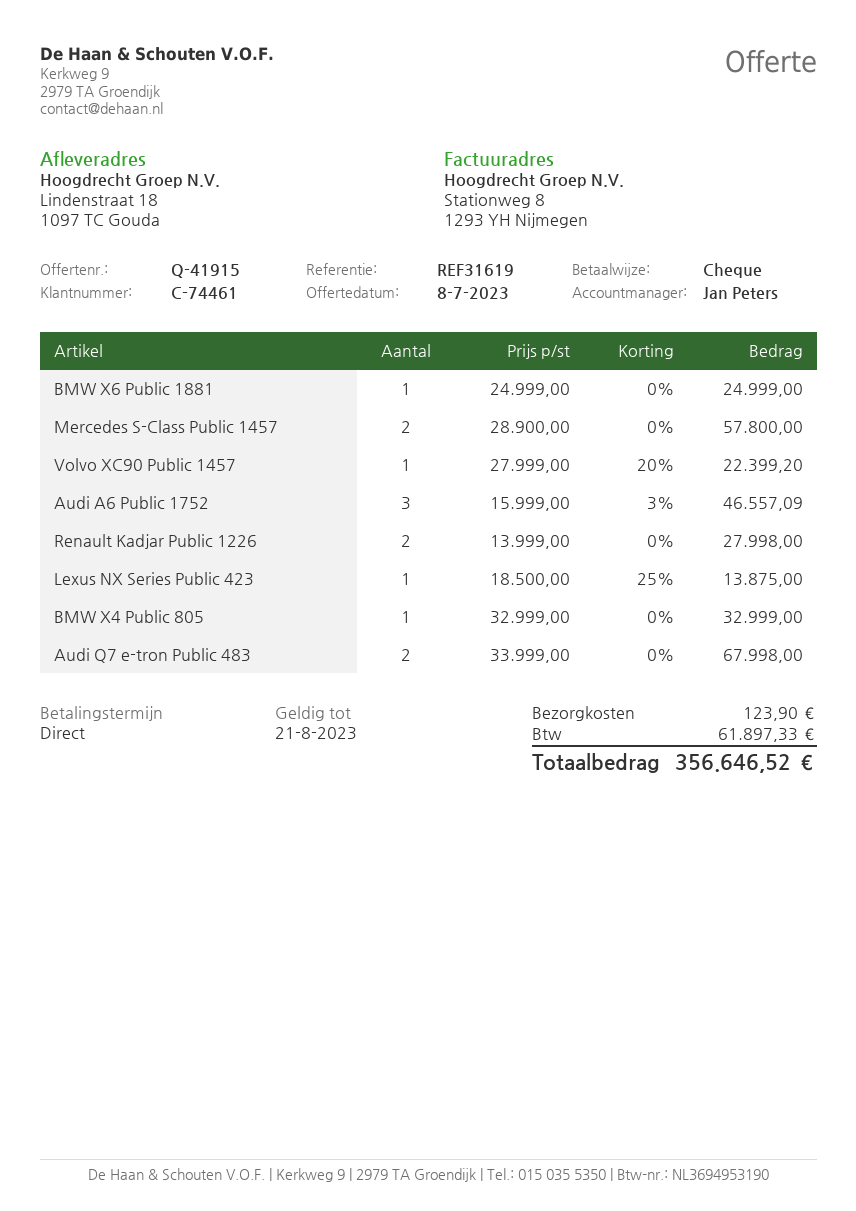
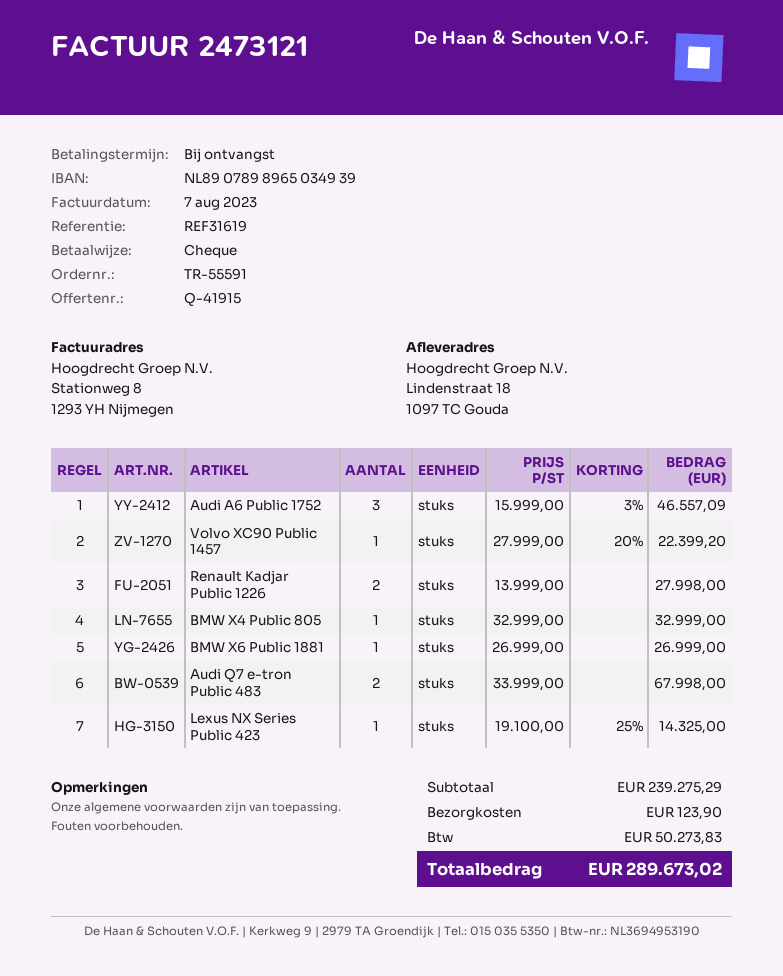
BMW X6 Public 1881: 1 x 24999.00 = 24999.00 -> 1 x 26999.00 = 26999.00
Mercedes S-Class Public 1457: 2 x 28900.00 = 57800.00 -> none
Lexus NX Series Public 423: 1 x 18500.00 - 25% = 13875.00 -> 1 x 19100.00 - 25% = 14325.00
tax: 61897.33 -> 50273.83
total: 356646.52 -> 289673.02

